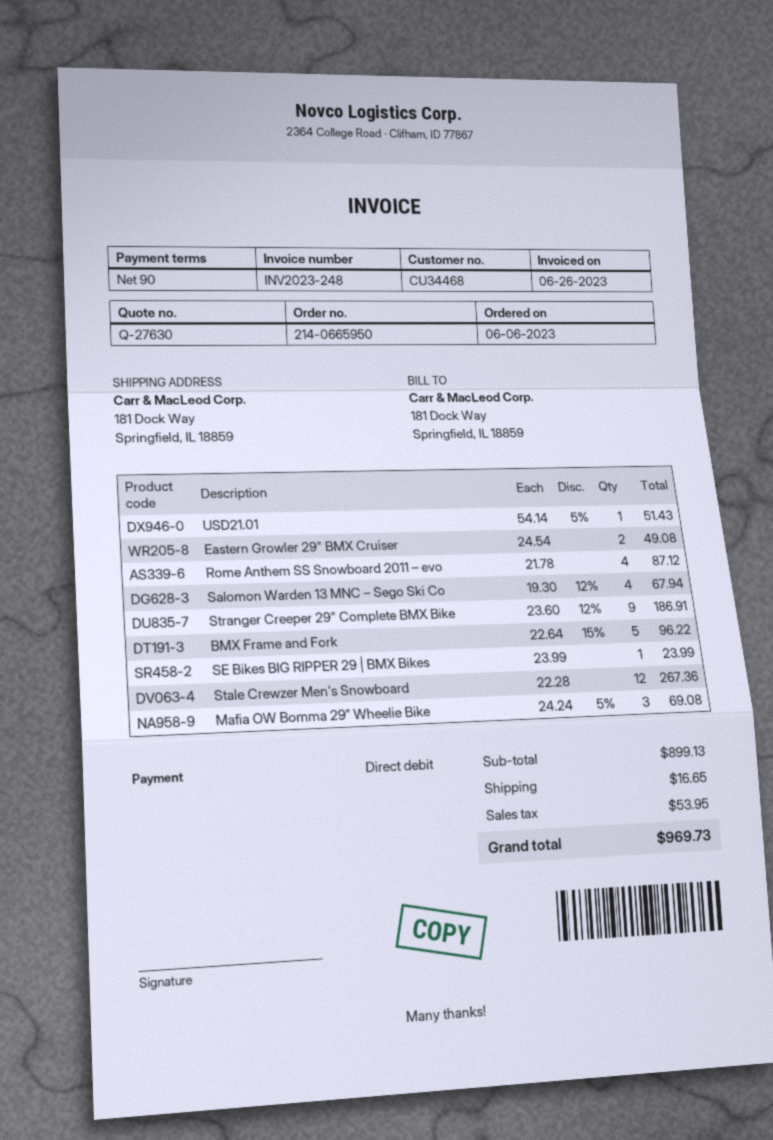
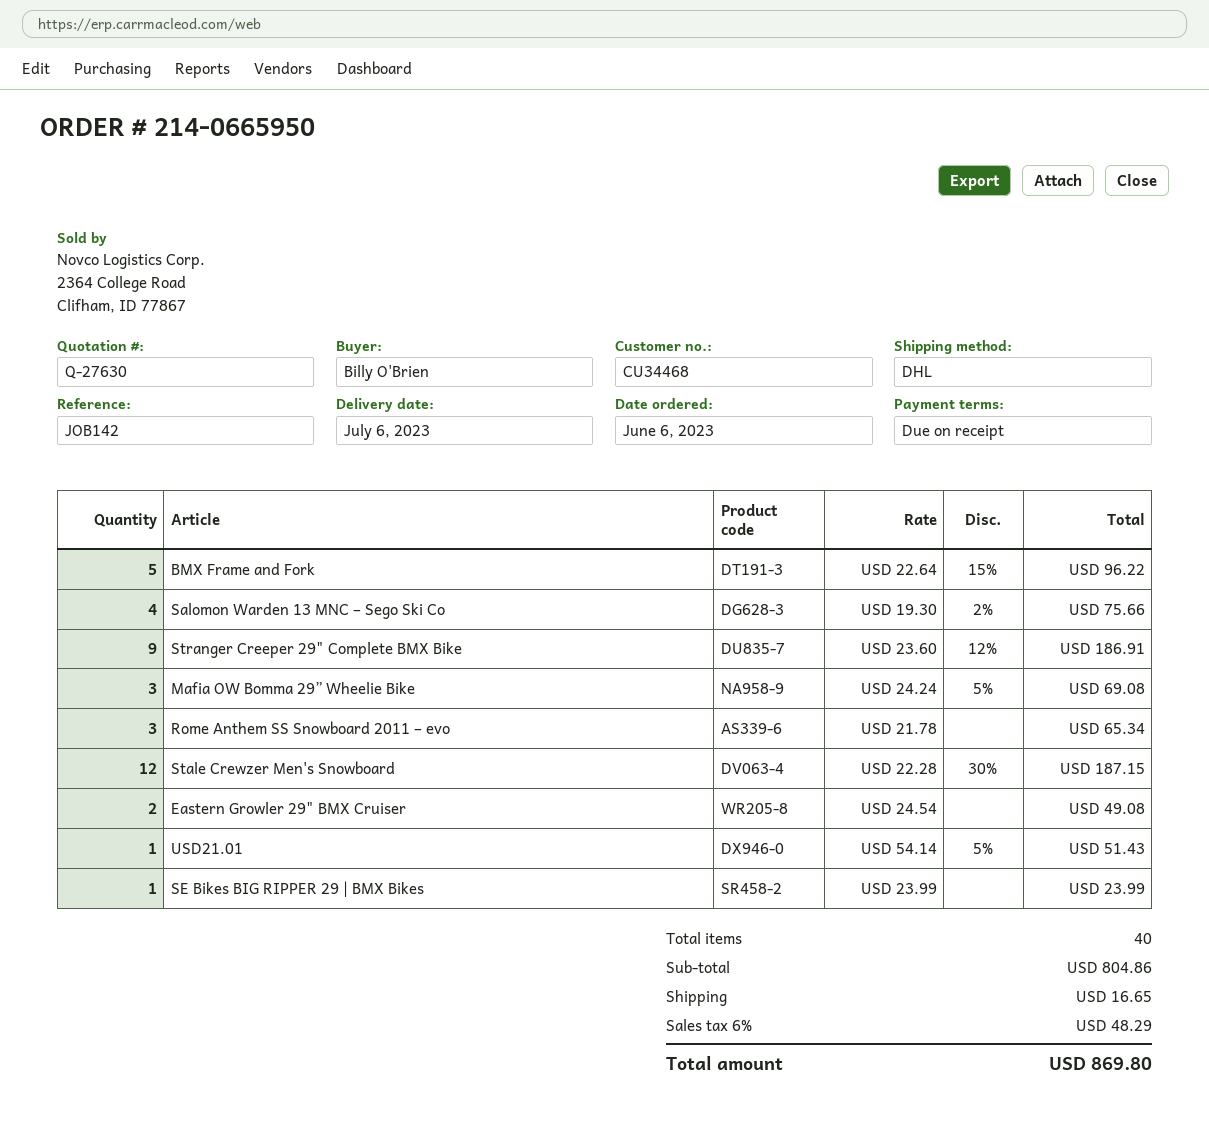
payment terms: 90 days -> on receipt
Rome Anthem SS Snowboard 2011 – evo: 4 x 21.78 = 87.12 -> 3 x 21.78 = 65.34
Salomon Warden 13 MNC – Sego Ski Co: 4 x 19.30 - 12% = 67.94 -> 4 x 19.30 - 2% = 75.66
Stale Crewzer Men's Snowboard: 12 x 22.28 = 267.36 -> 12 x 22.28 - 30% = 187.15
subtotal: 899.13 -> 804.86
tax: 53.95 -> 48.29
total: 969.73 -> 869.80

